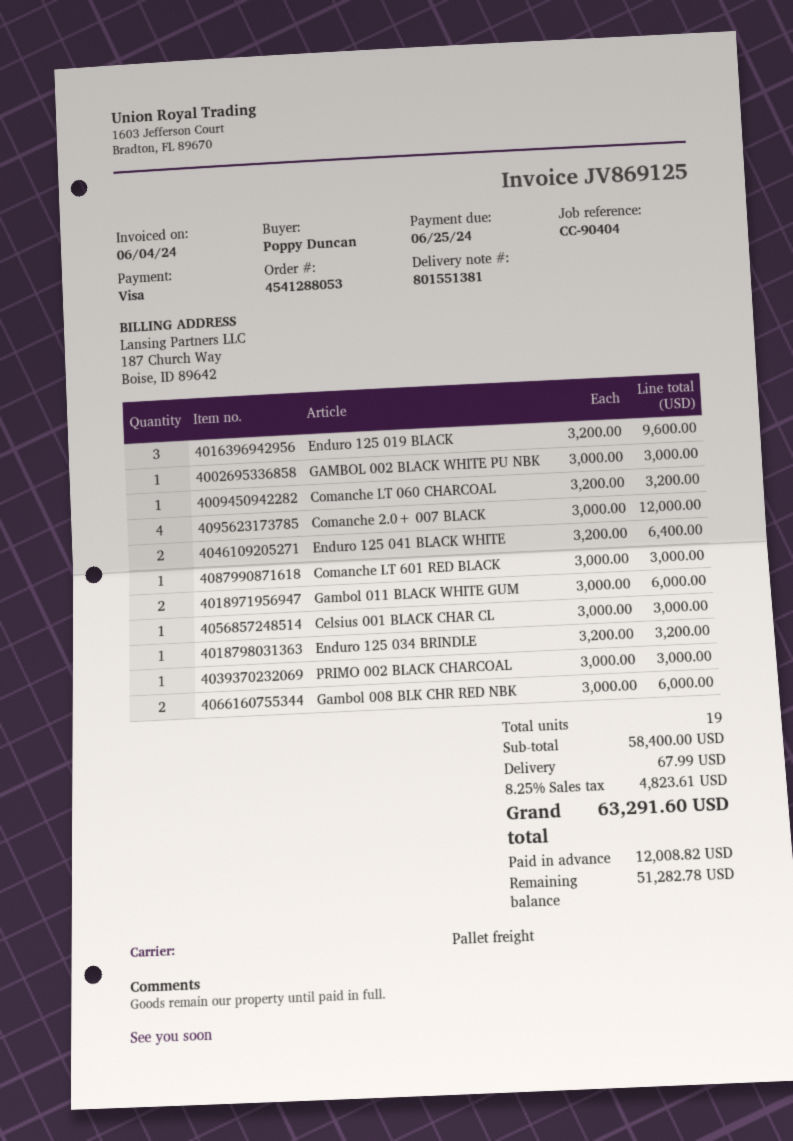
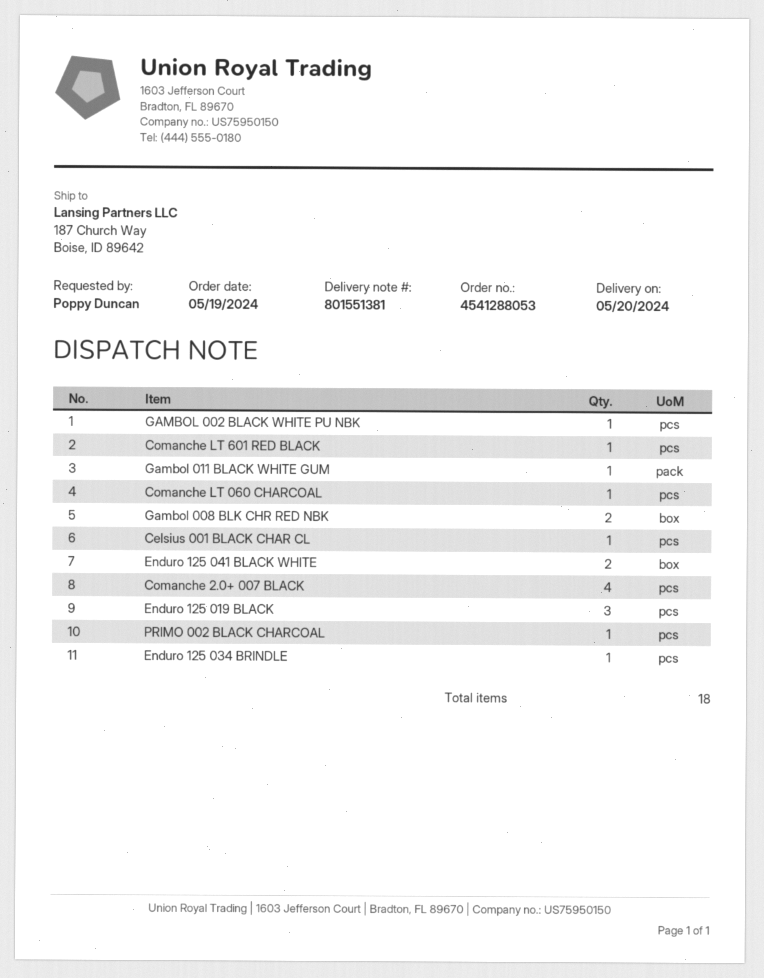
Gambol 011 BLACK WHITE GUM: 2 -> 1
total quantity: 19 -> 18

